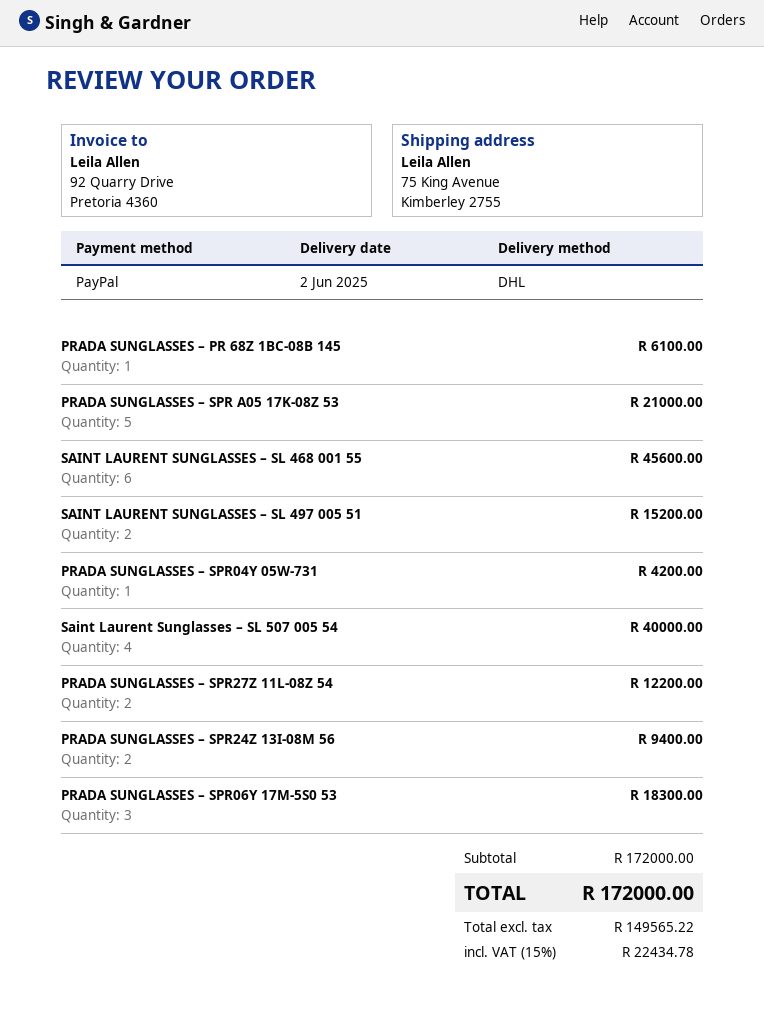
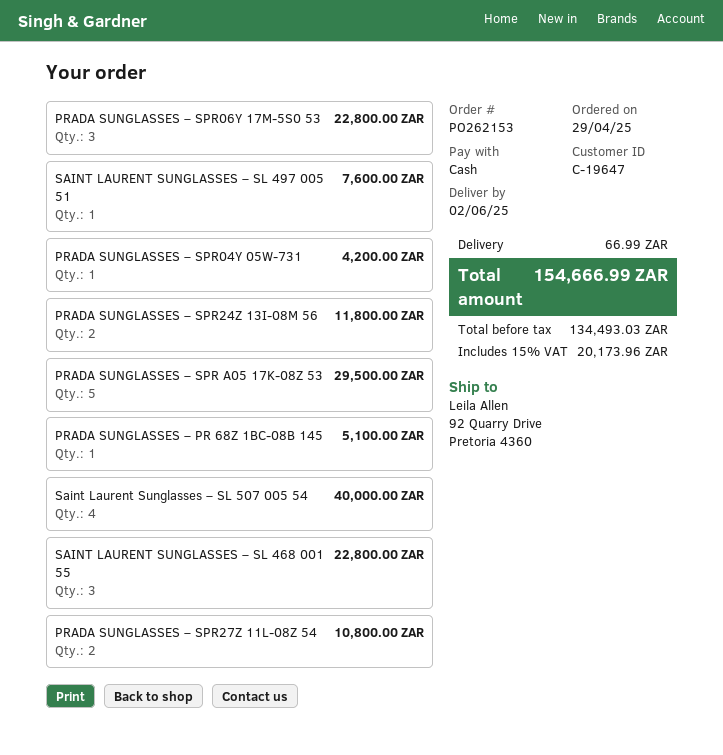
payment method: PayPal -> cash
ship to: 75 King Avenue, Kimberley 2755 -> 92 Quarry Drive, Pretoria 4360
PRADA SUNGLASSES – PR 68Z 1BC-08B 145: 1 for 6100.00 -> 1 for 5100.00
PRADA SUNGLASSES – SPR A05 17K-08Z 53: 5 for 21000.00 -> 5 for 29500.00
SAINT LAURENT SUNGLASSES – SL 468 001 55: 6 for 45600.00 -> 3 for 22800.00
SAINT LAURENT SUNGLASSES – SL 497 005 51: 2 for 15200.00 -> 1 for 7600.00
PRADA SUNGLASSES – SPR27Z 11L-08Z 54: 2 for 12200.00 -> 2 for 10800.00
PRADA SUNGLASSES – SPR24Z 13I-08M 56: 2 for 9400.00 -> 2 for 11800.00
PRADA SUNGLASSES – SPR06Y 17M-5S0 53: 3 for 18300.00 -> 3 for 22800.00
shipping: none -> 66.99
net: 149565.22 -> 134493.03
tax: 15% = 22434.78 -> 15% = 20173.96
total: 172000.00 -> 154666.99

